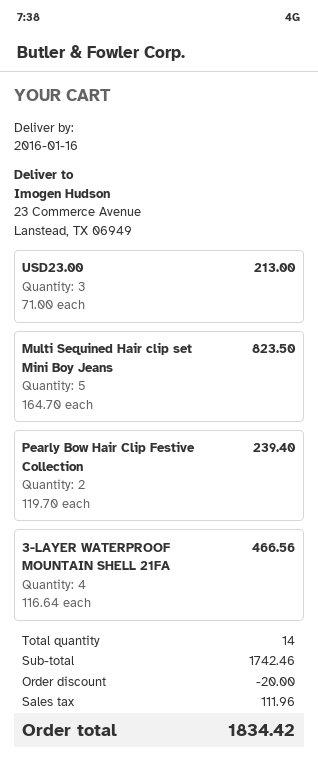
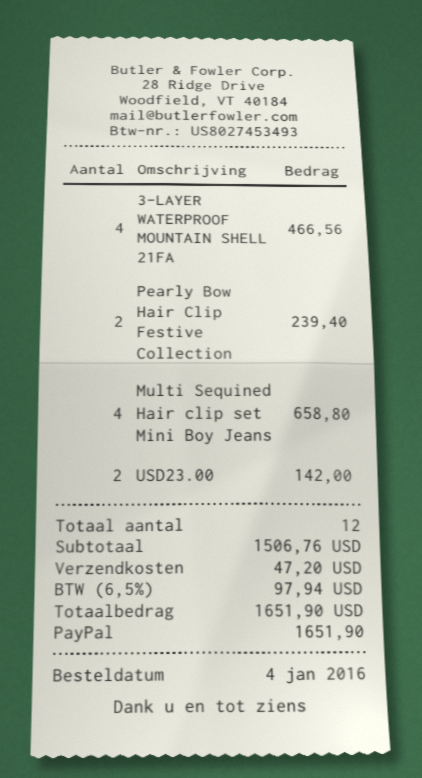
USD23.00: 3 for 213.00 -> 2 for 142.00
Multi Sequined Hair clip set Mini Boy Jeans: 5 for 823.50 -> 4 for 658.80
total quantity: 14 -> 12
subtotal: 1742.46 -> 1506.76
discount: 20.00 -> none
shipping: none -> 47.20
tax: 111.96 -> 97.94
total: 1834.42 -> 1651.90

